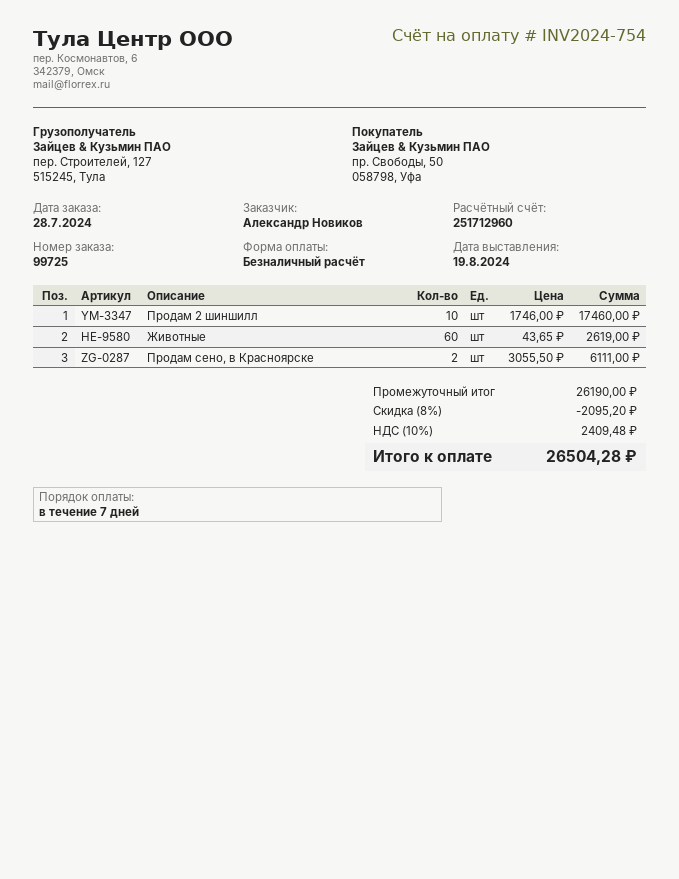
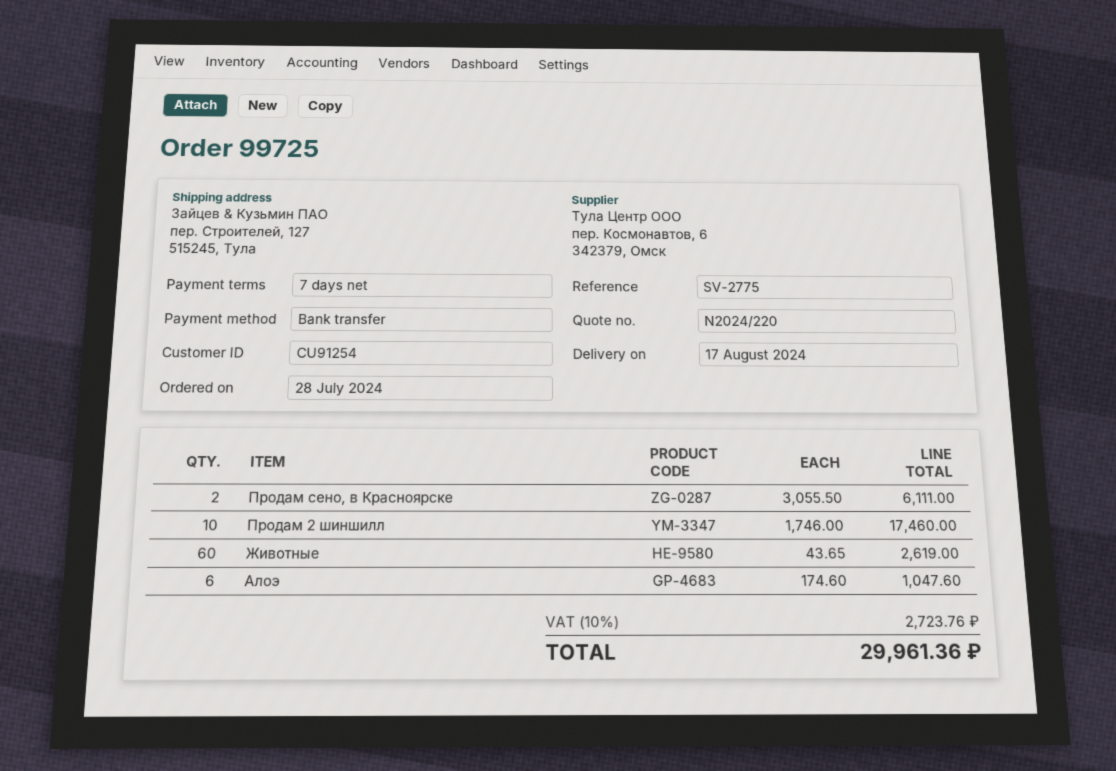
Алоэ: none -> 6 x 174.60 = 1047.60
discount: 8% = 2095.20 -> none
tax: 10% = 2409.48 -> 10% = 2723.76
total: 26504.28 -> 29961.36

